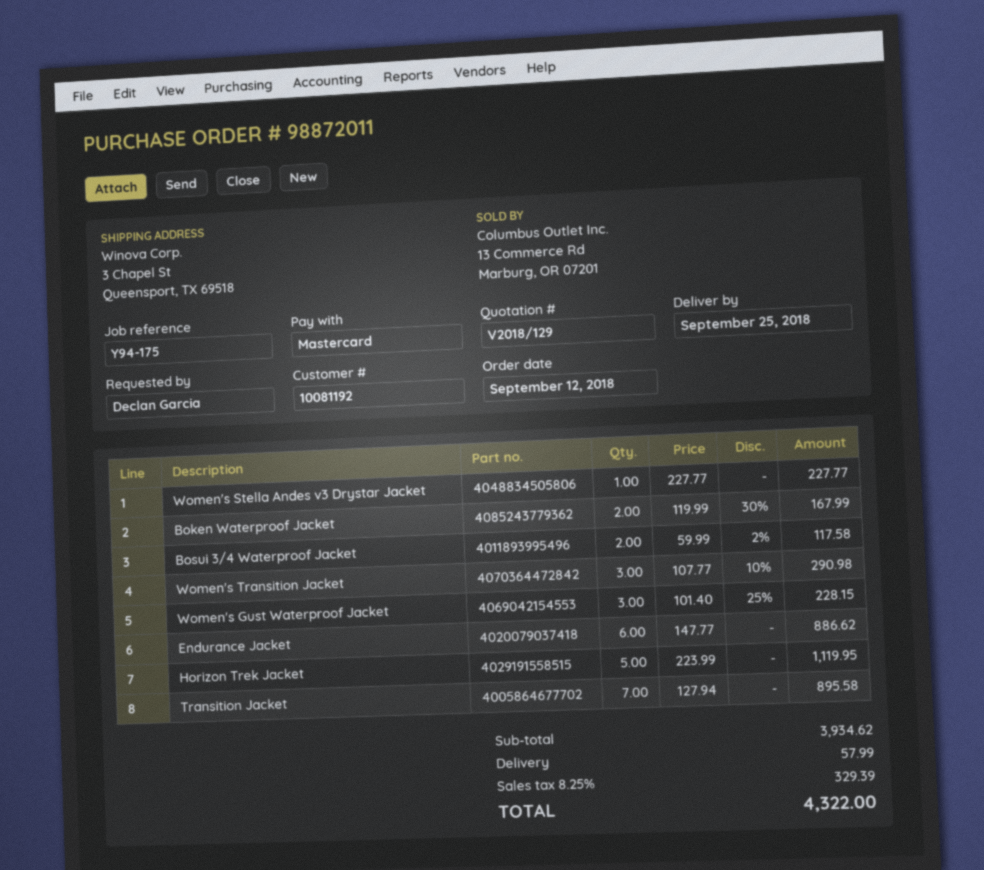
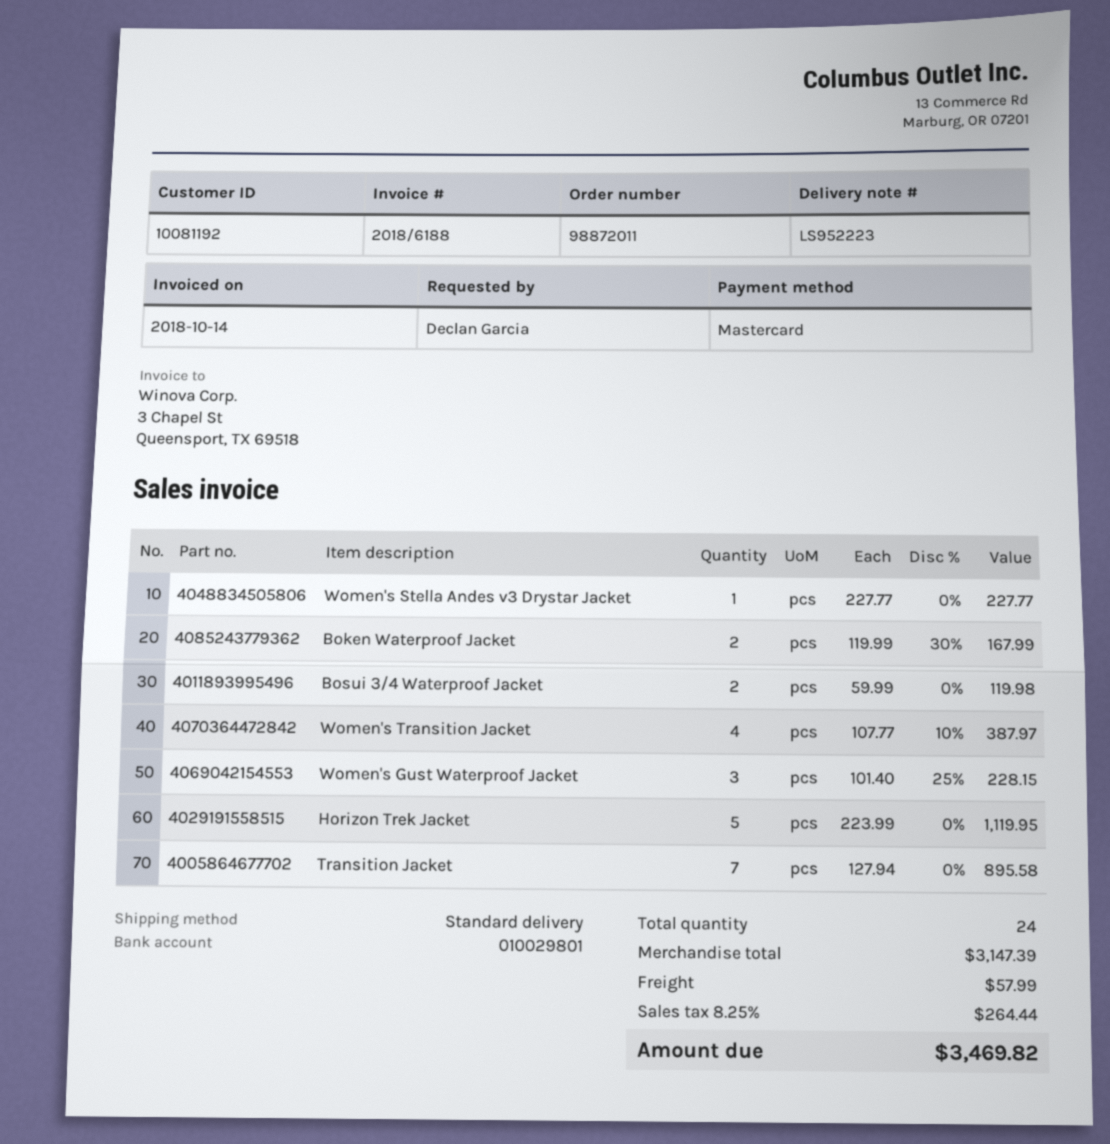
Bosui 3/4 Waterproof Jacket: 2 x 59.99 - 2% = 117.58 -> 2 x 59.99 = 119.98
Women's Transition Jacket: 3 x 107.77 - 10% = 290.98 -> 4 x 107.77 - 10% = 387.97
Endurance Jacket: 6 x 147.77 = 886.62 -> none
subtotal: 3934.62 -> 3147.39
tax: 8.25% = 329.39 -> 8.25% = 264.44
total: 4322.00 -> 3469.82

